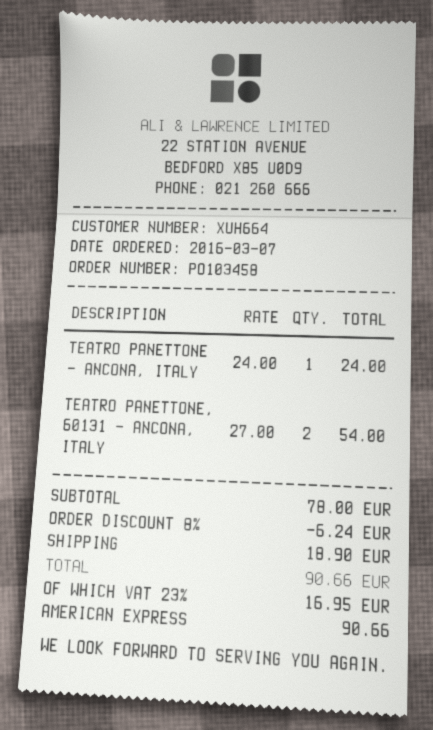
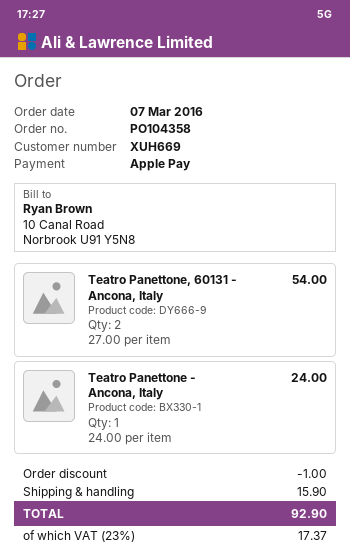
order number: PO103458 -> PO104358
customer number: XUH664 -> XUH669
payment method: American Express -> Apple Pay
discount: 6.24 -> 1.00
shipping: 18.90 -> 15.90
tax: 23% = 16.95 -> 23% = 17.37
total: 90.66 -> 92.90

